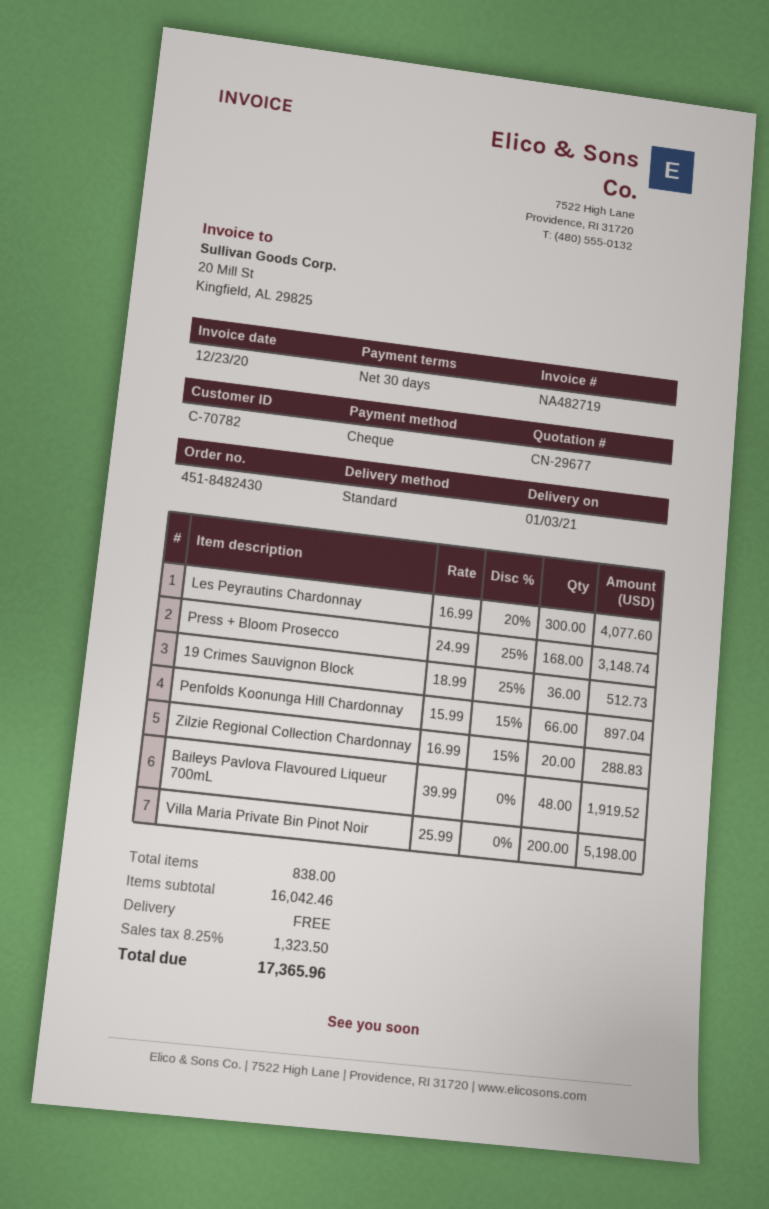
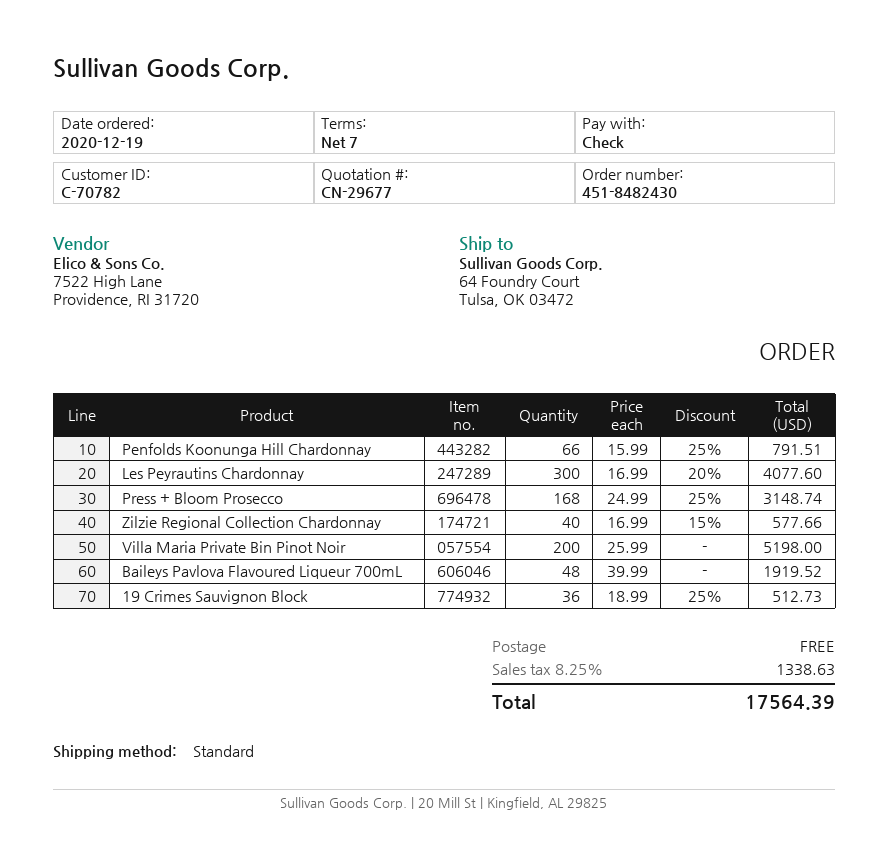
payment terms: 30 days -> 7 days
Penfolds Koonunga Hill Chardonnay: 66 x 15.99 - 15% = 897.04 -> 66 x 15.99 - 25% = 791.51
Zilzie Regional Collection Chardonnay: 20 x 16.99 - 15% = 288.83 -> 40 x 16.99 - 15% = 577.66
tax: 8.25% = 1323.50 -> 8.25% = 1338.63
total: 17365.96 -> 17564.39

